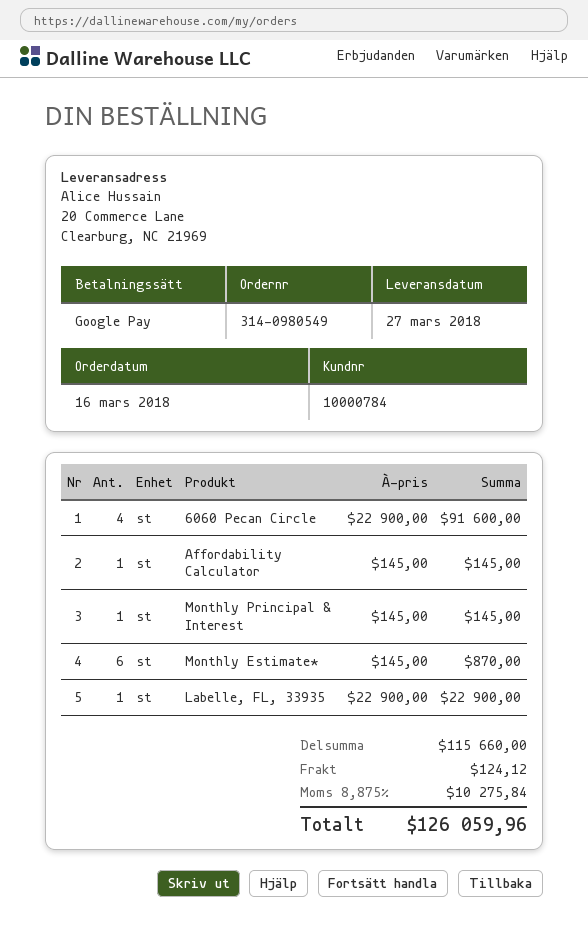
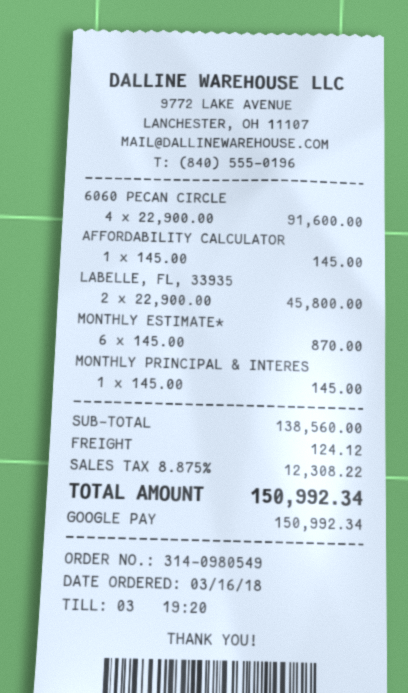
Labelle, FL, 33935: 1 x 22900.00 = 22900.00 -> 2 x 22900.00 = 45800.00
subtotal: 115660.00 -> 138560.00
tax: 8.875% = 10275.84 -> 8.875% = 12308.22
total: 126059.96 -> 150992.34

